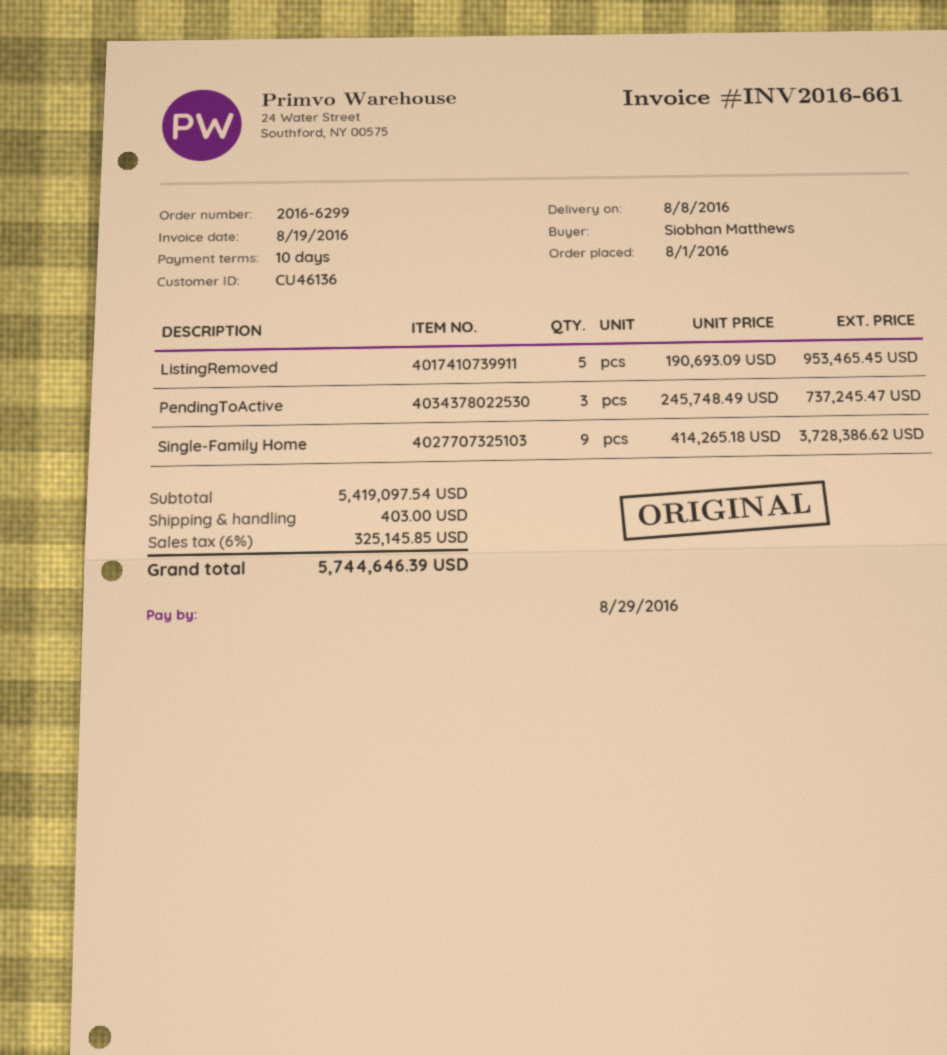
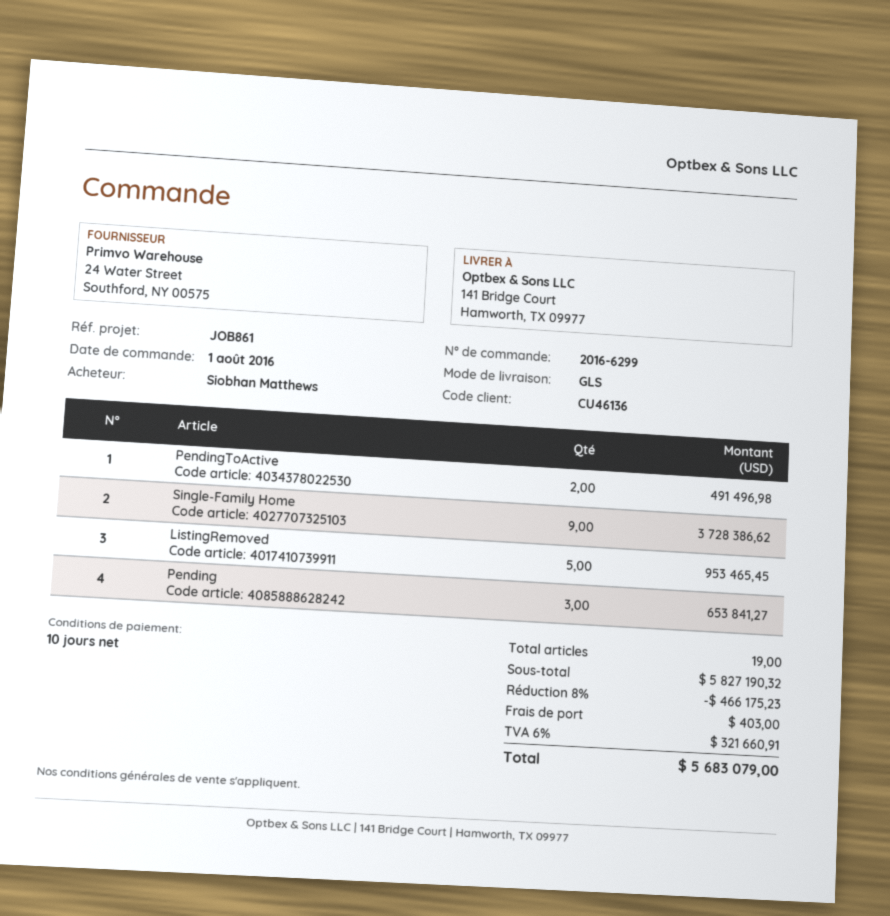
PendingToActive: 3 for 737245.47 -> 2 for 491496.98
Pending: none -> 3 for 653841.27
subtotal: 5419097.54 -> 5827190.32
discount: none -> 8% = 466175.23
tax: 6% = 325145.85 -> 6% = 321660.91
total: 5744646.39 -> 5683079.00

